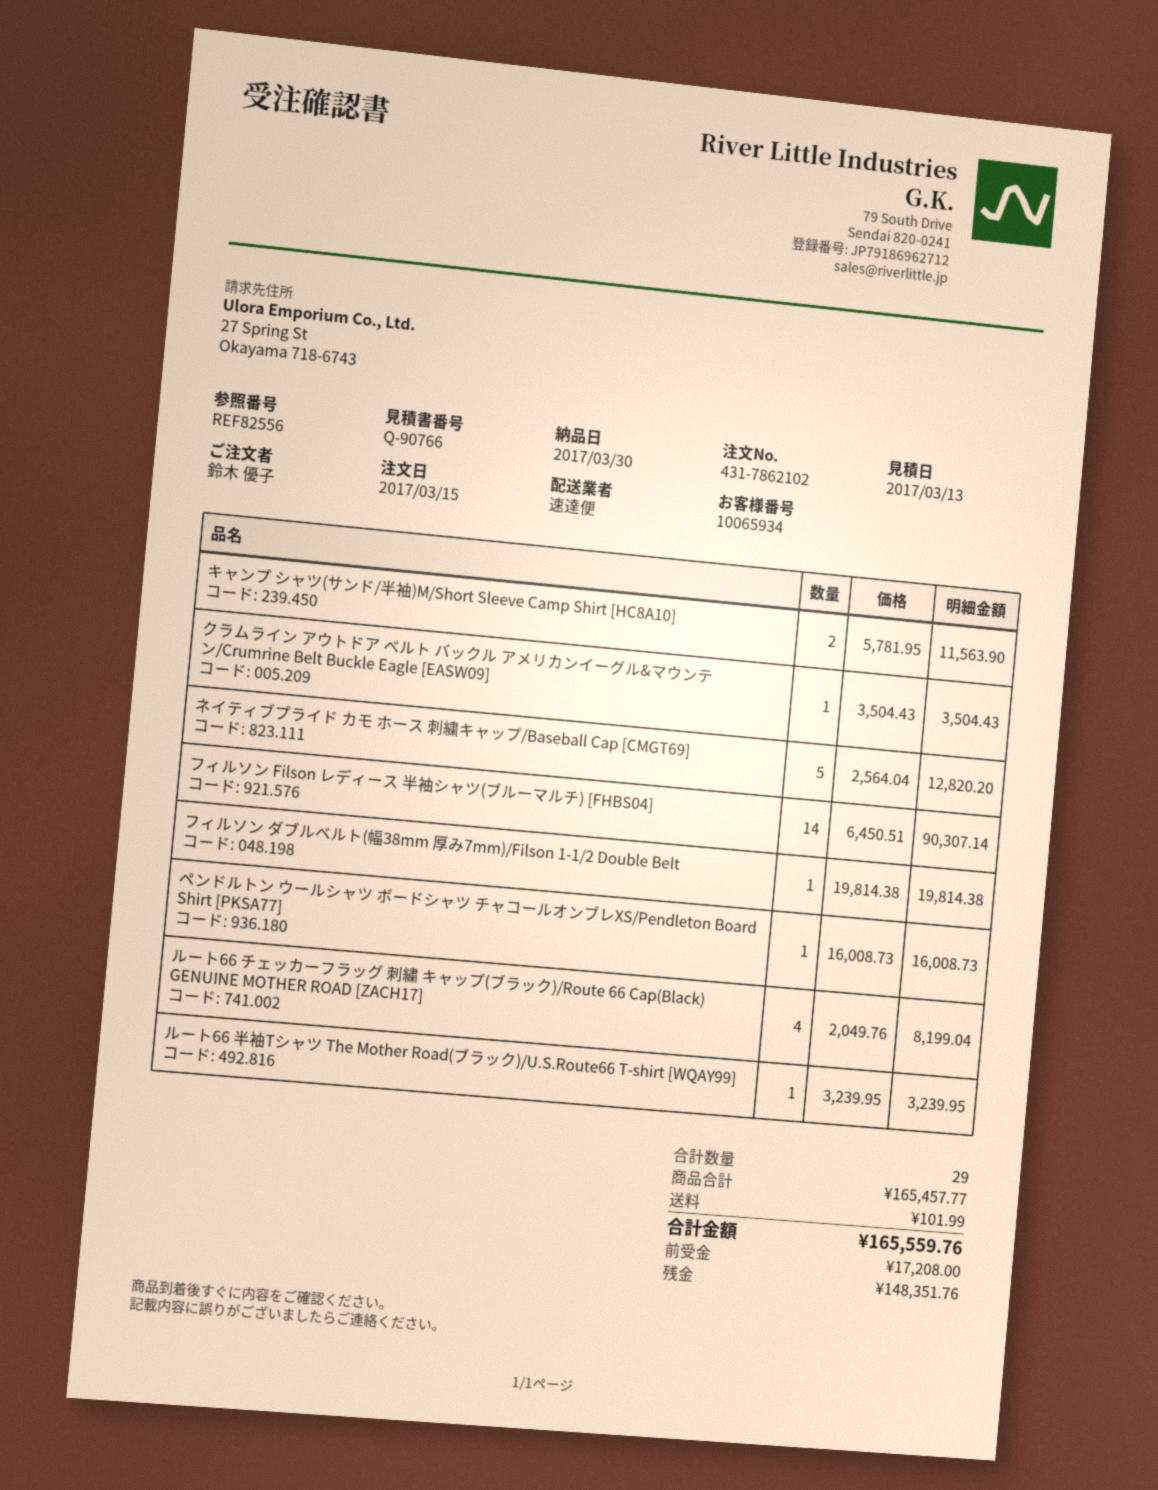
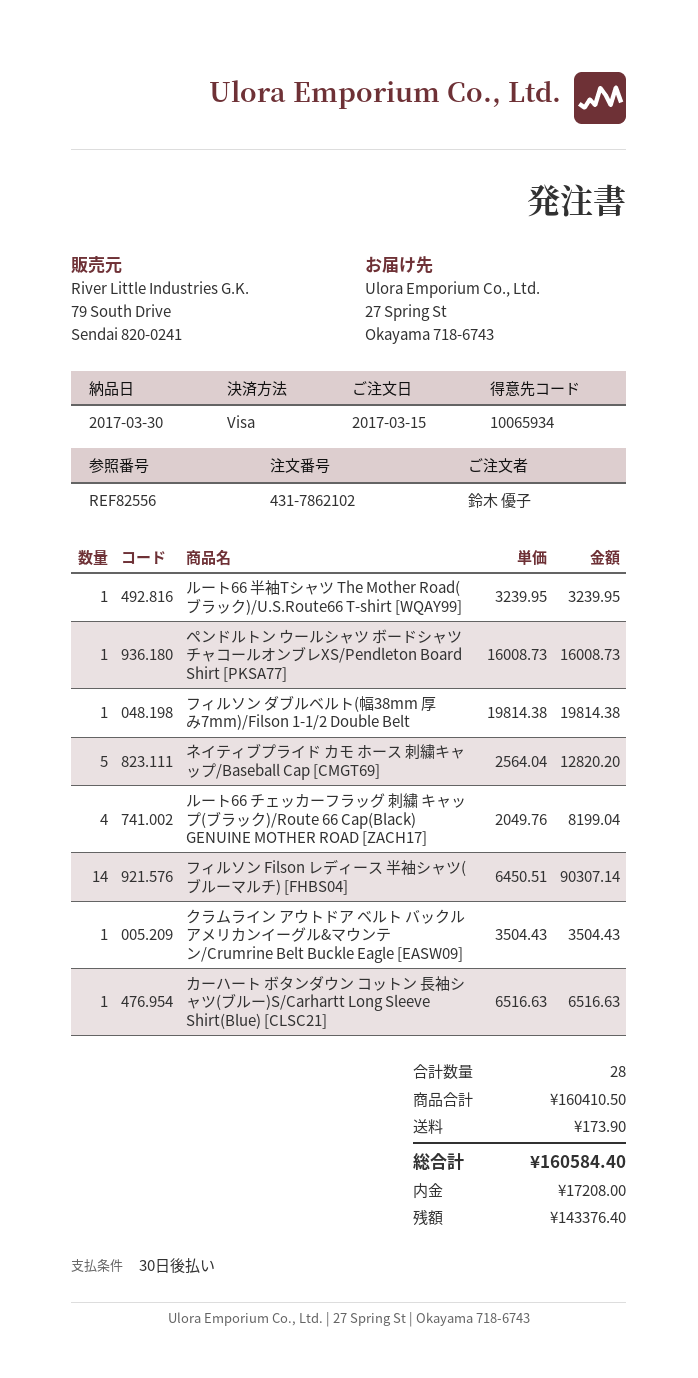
キャンプ シャツ(サンド/半袖)M/Short Sleeve Camp Shirt [HC8A10]: 2 x 5781.95 = 11563.90 -> none
カーハート ボタンダウン コットン 長袖シャツ(ブルー)S/Carhartt Long Sleeve Shirt(Blue) [CLSC21]: none -> 1 x 6516.63 = 6516.63
total quantity: 29 -> 28
subtotal: 165457.77 -> 160410.50
shipping: 101.99 -> 173.90
total: 165559.76 -> 160584.40
balance: 148351.76 -> 143376.40

